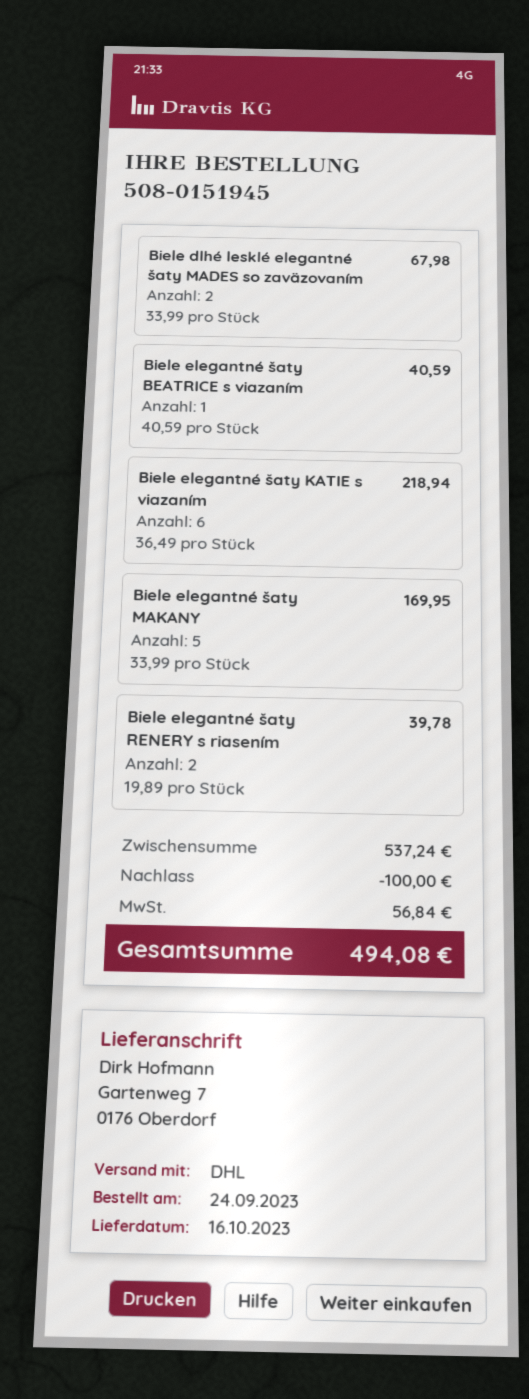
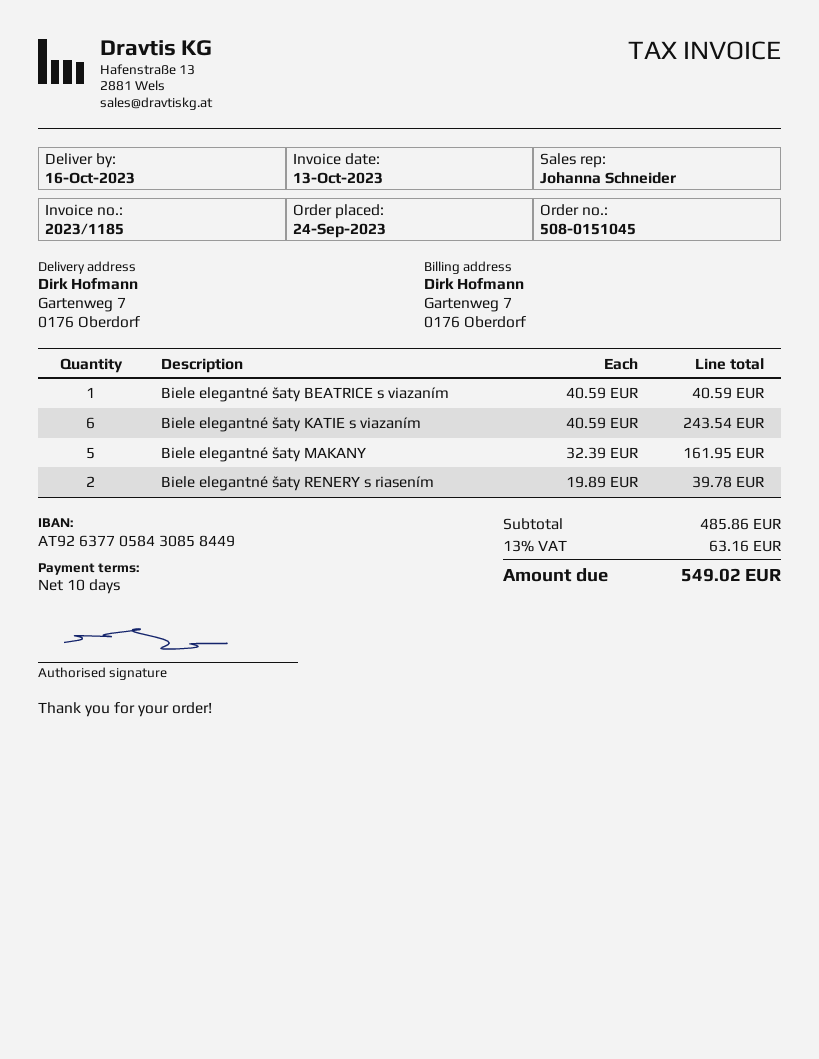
order number: 508-0151945 -> 508-0151045
Biele dlhé lesklé elegantné šaty MADES so zaväzovaním: 2 x 33.99 = 67.98 -> none
Biele elegantné šaty KATIE s viazaním: 6 x 36.49 = 218.94 -> 6 x 40.59 = 243.54
Biele elegantné šaty MAKANY: 5 x 33.99 = 169.95 -> 5 x 32.39 = 161.95
subtotal: 537.24 -> 485.86
discount: 100.00 -> none
tax: 56.84 -> 63.16
total: 494.08 -> 549.02

